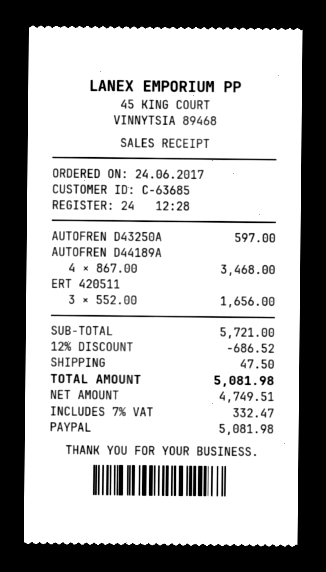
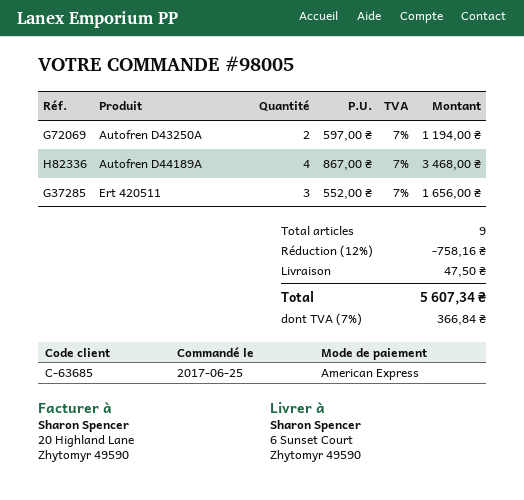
order date: 2017-06-24 -> 2017-06-25
payment method: PayPal -> American Express
AUTOFREN D43250A: 1 x 597.00 = 597.00 -> 2 x 597.00 = 1194.00
discount: 12% = 686.52 -> 12% = 758.16
tax: 7% = 332.47 -> 7% = 366.84
total: 5081.98 -> 5607.34

